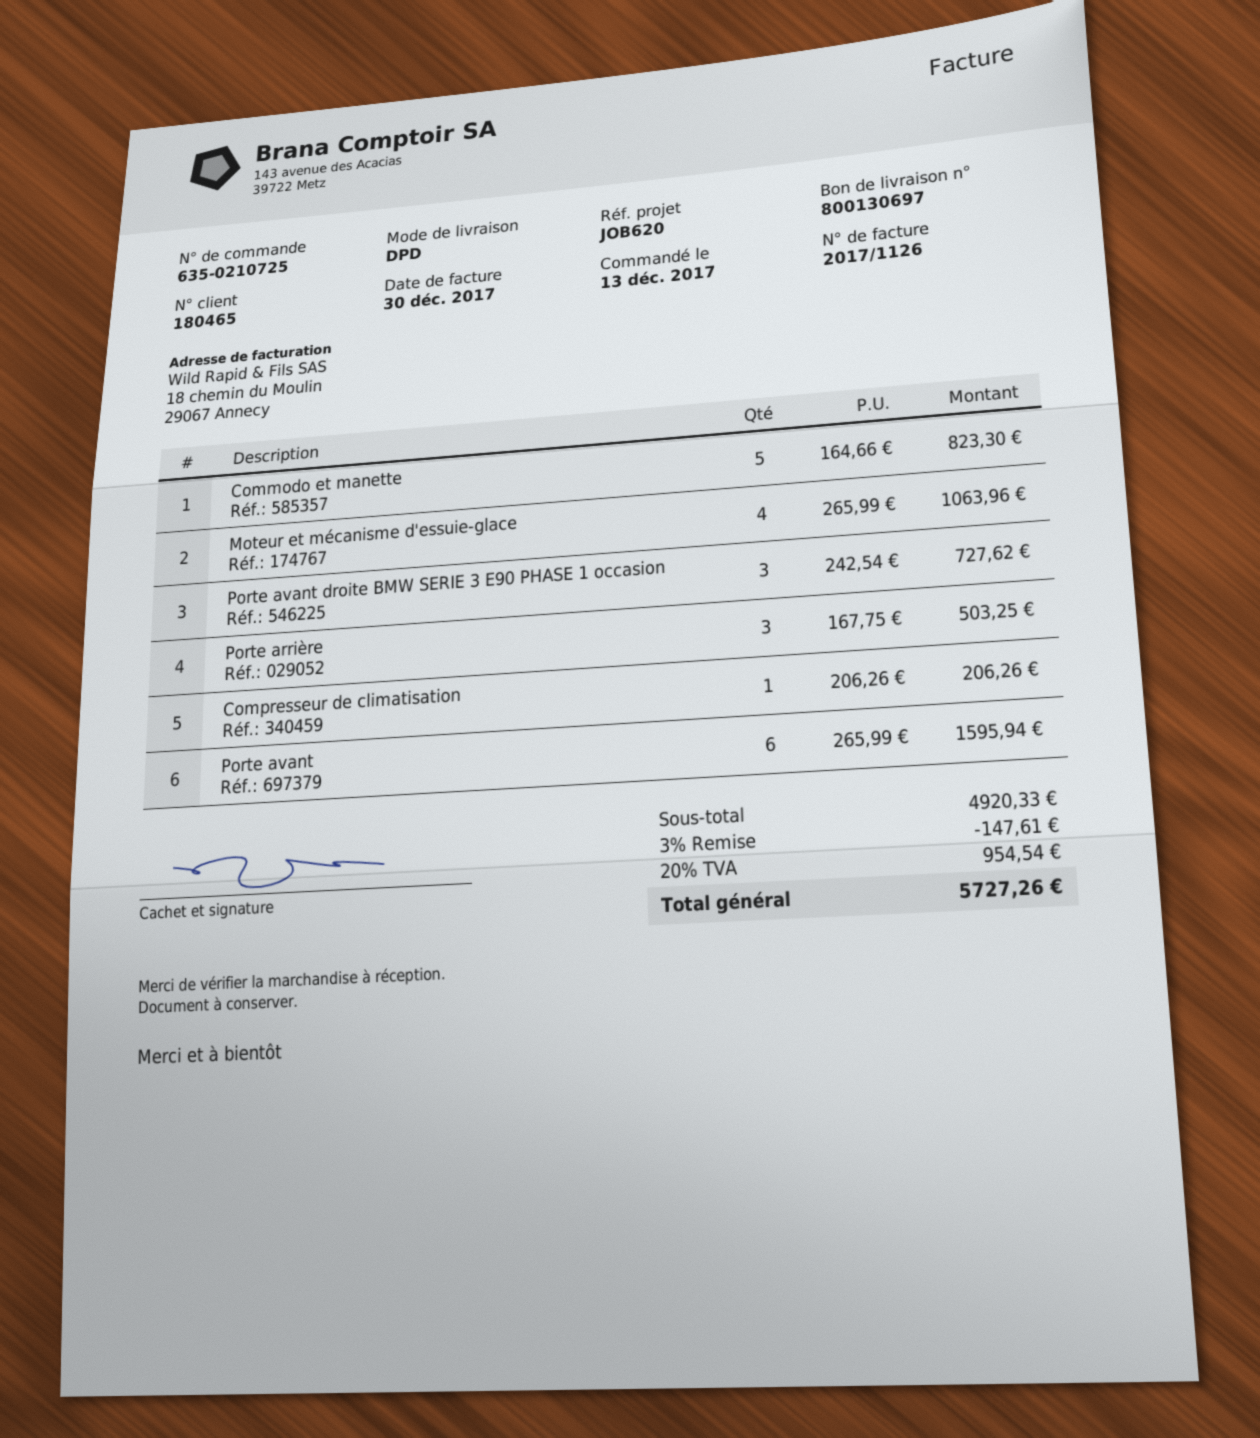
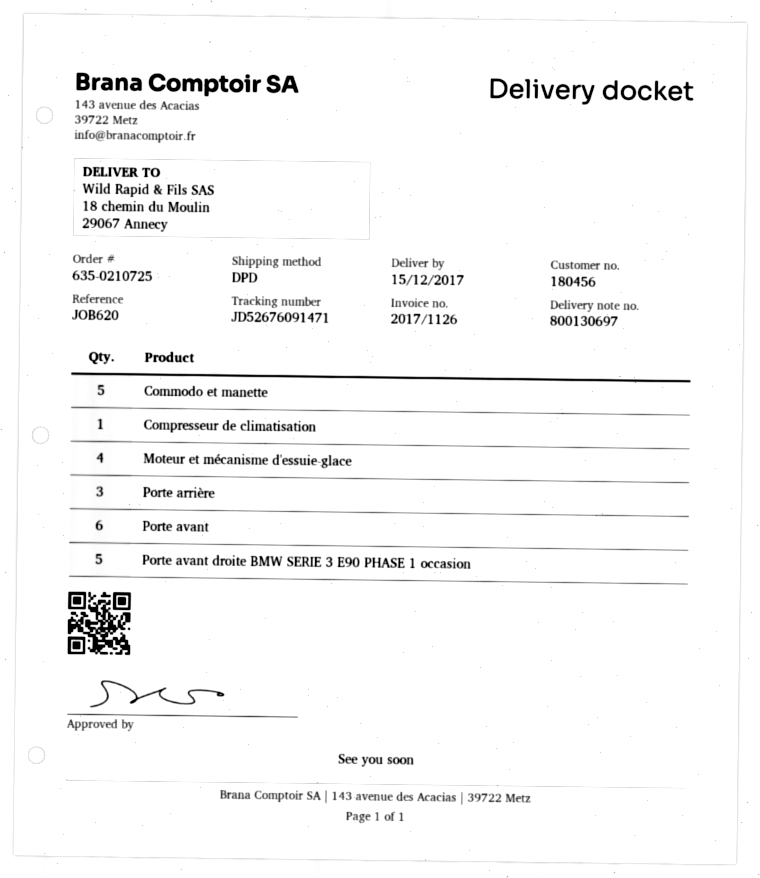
customer number: 180465 -> 180456
Porte avant droite BMW SERIE 3 E90 PHASE 1 occasion: 3 -> 5

